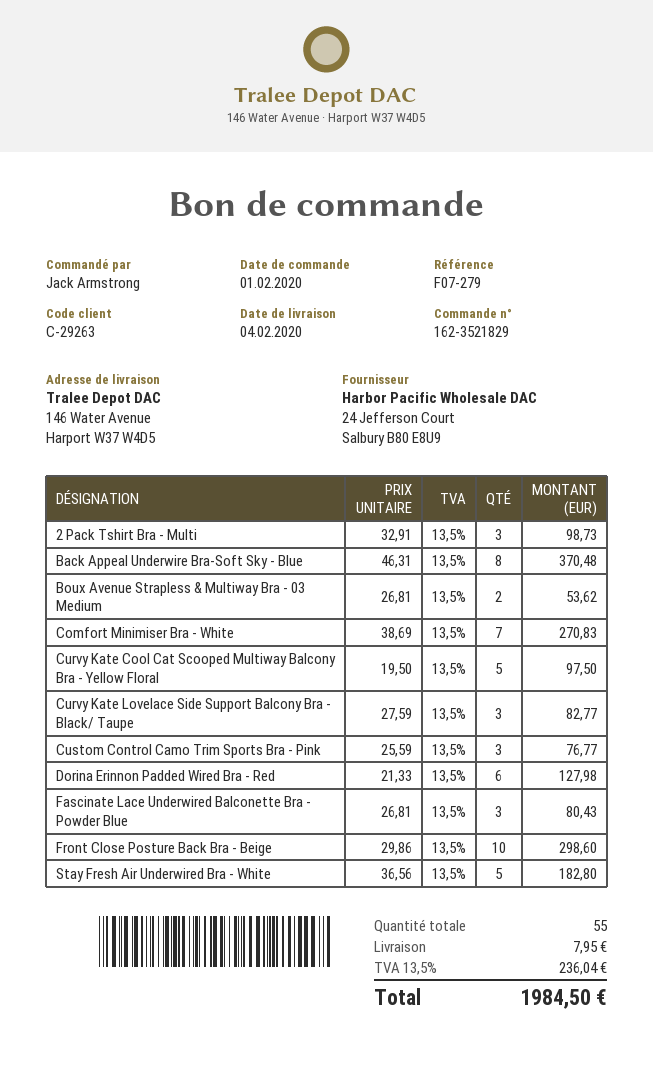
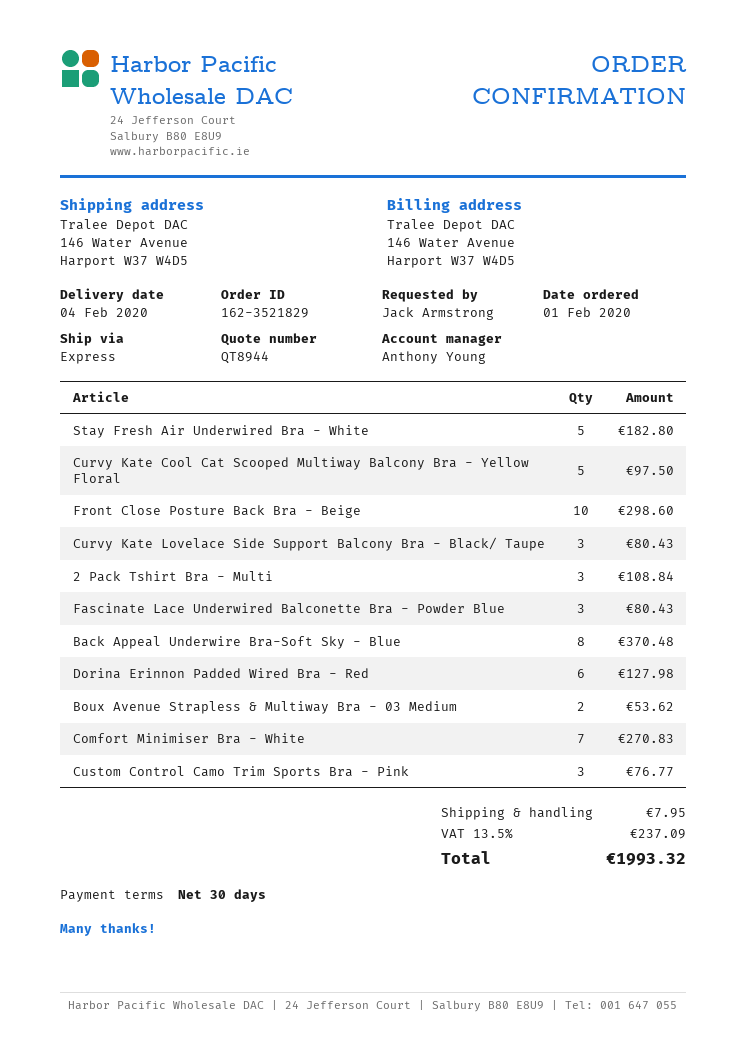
2 Pack Tshirt Bra - Multi: 3 for 98.73 -> 3 for 108.84
Curvy Kate Lovelace Side Support Balcony Bra - Black/ Taupe: 3 for 82.77 -> 3 for 80.43
tax: 13.5% = 236.04 -> 13.5% = 237.09
total: 1984.50 -> 1993.32

